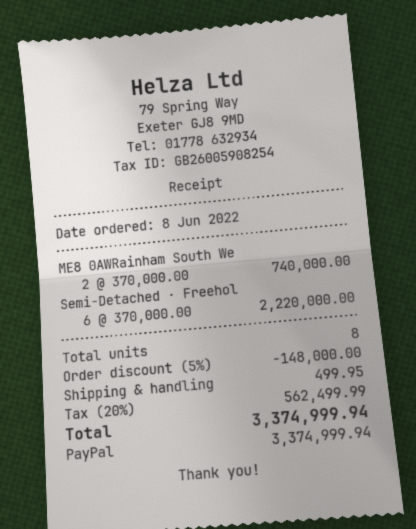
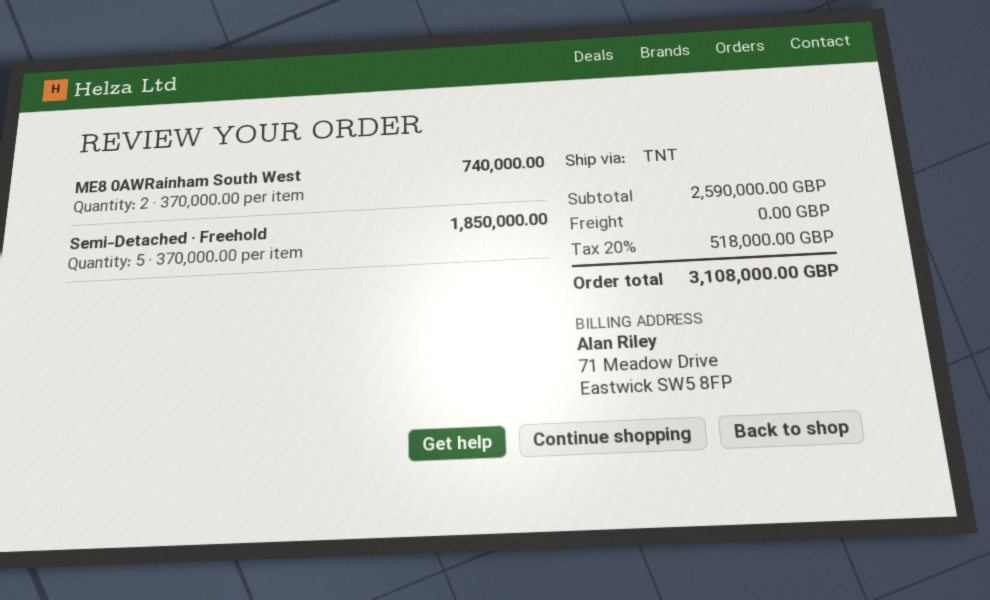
Semi-Detached · Freehol: 6 x 370000.00 = 2220000.00 -> 5 x 370000.00 = 1850000.00
discount: 5% = 148000.00 -> none
shipping: 499.95 -> 0.00
tax: 20% = 562499.99 -> 20% = 518000.00
total: 3374999.94 -> 3108000.00

